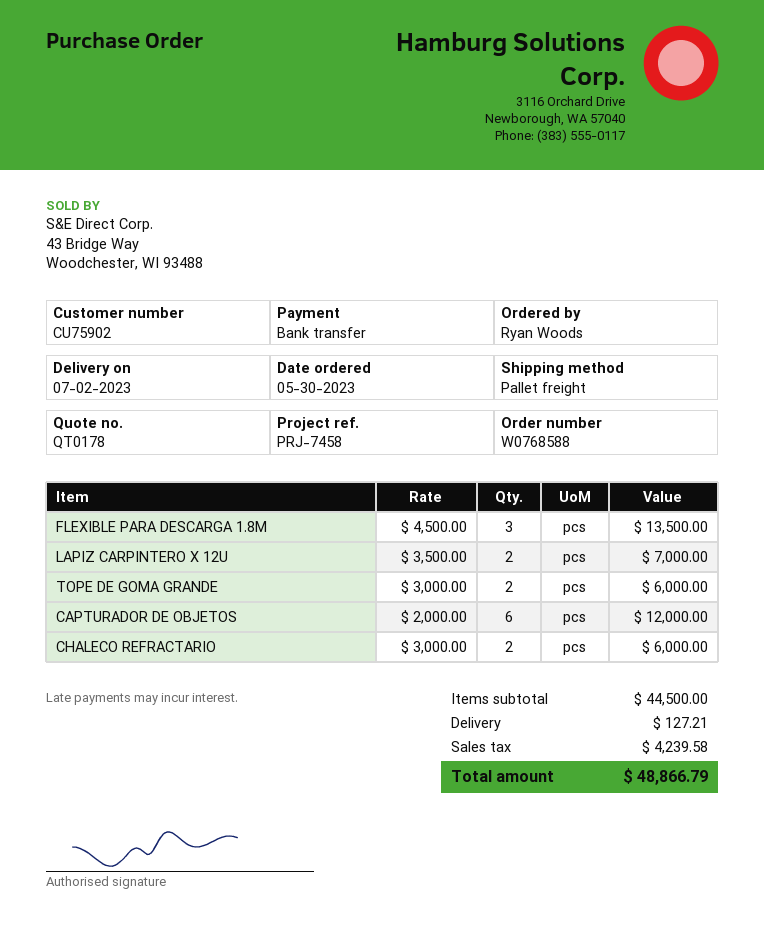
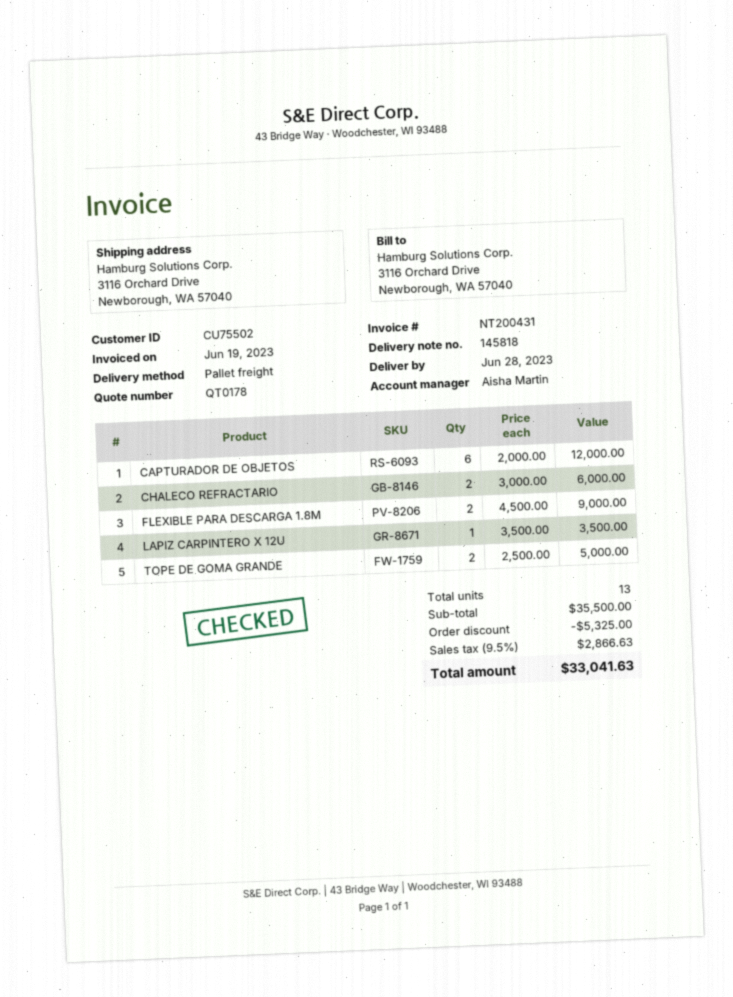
delivery date: 2023-07-02 -> 2023-06-28
customer number: CU75902 -> CU75502
FLEXIBLE PARA DESCARGA 1.8M: 3 x 4500.00 = 13500.00 -> 2 x 4500.00 = 9000.00
LAPIZ CARPINTERO X 12U: 2 x 3500.00 = 7000.00 -> 1 x 3500.00 = 3500.00
TOPE DE GOMA GRANDE: 2 x 3000.00 = 6000.00 -> 2 x 2500.00 = 5000.00
subtotal: 44500.00 -> 35500.00
discount: none -> 5325.00
shipping: 127.21 -> none
tax: 4239.58 -> 2866.63
total: 48866.79 -> 33041.63

